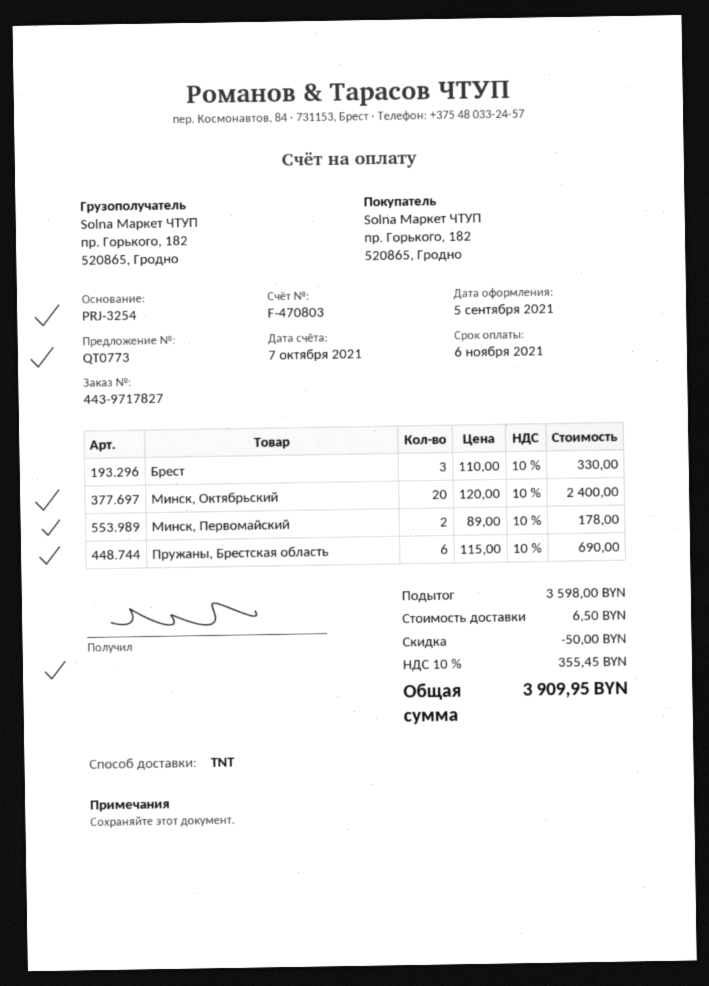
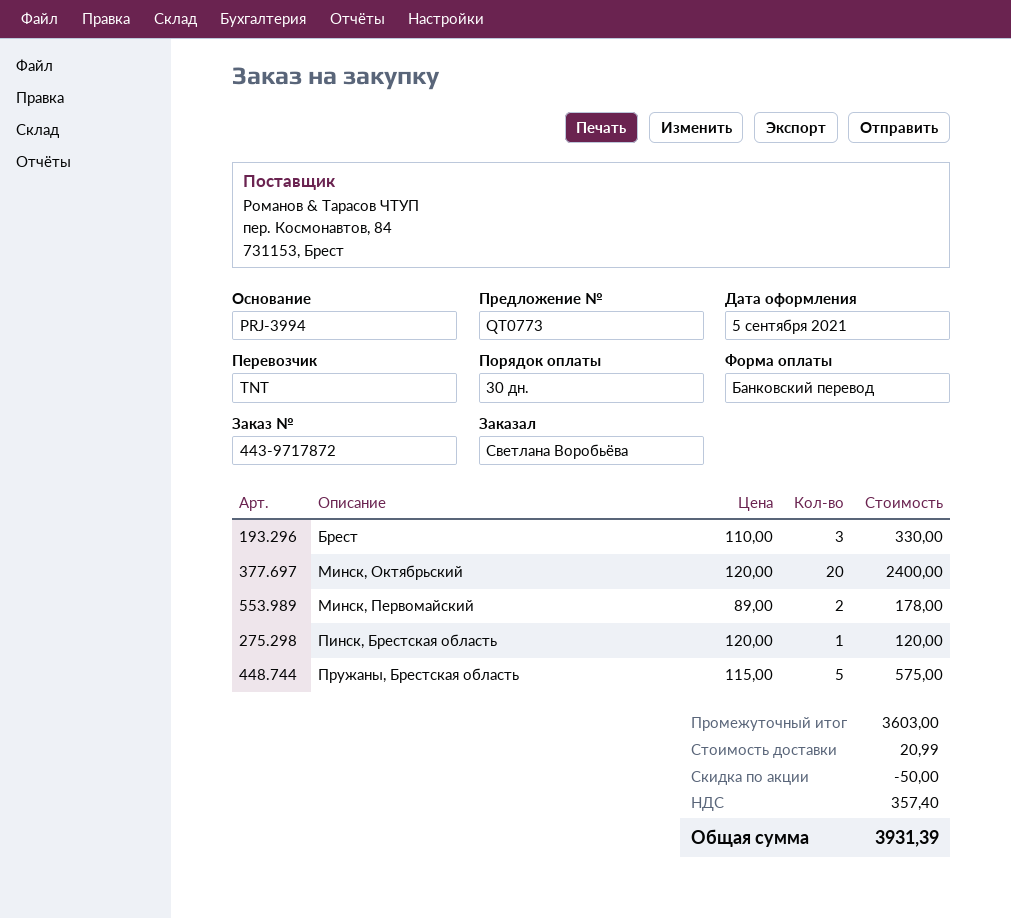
order number: 443-9717827 -> 443-9717872
reference: PRJ-3254 -> PRJ-3994
Пружаны, Брестская область: 6 x 115.00 = 690.00 -> 5 x 115.00 = 575.00
Пинск, Брестская область: none -> 1 x 120.00 = 120.00
subtotal: 3598.00 -> 3603.00
shipping: 6.50 -> 20.99
tax: 355.45 -> 357.40
total: 3909.95 -> 3931.39

